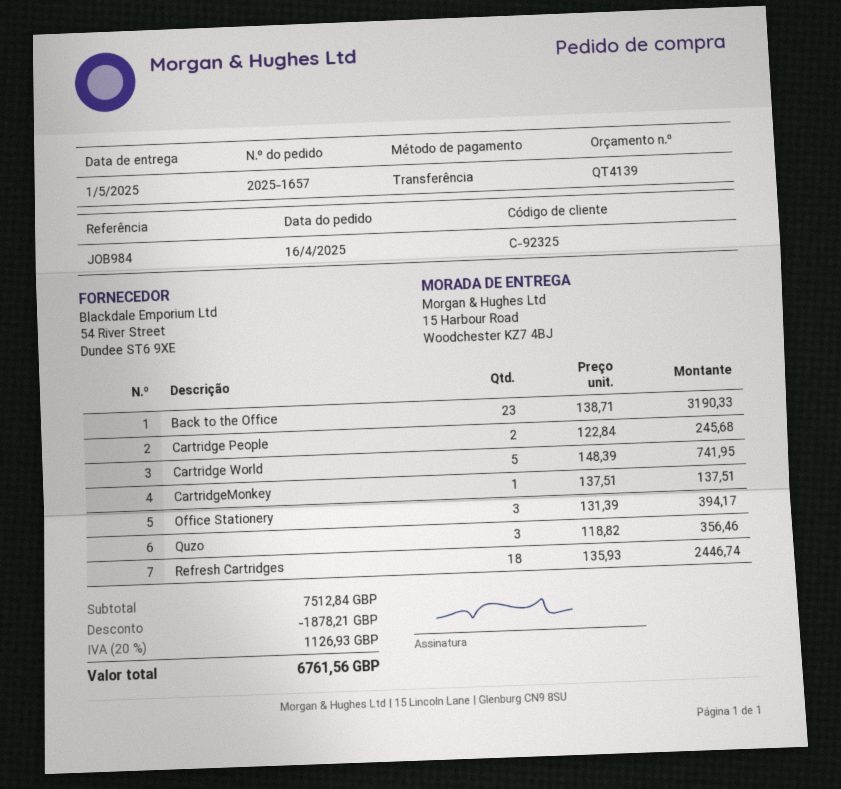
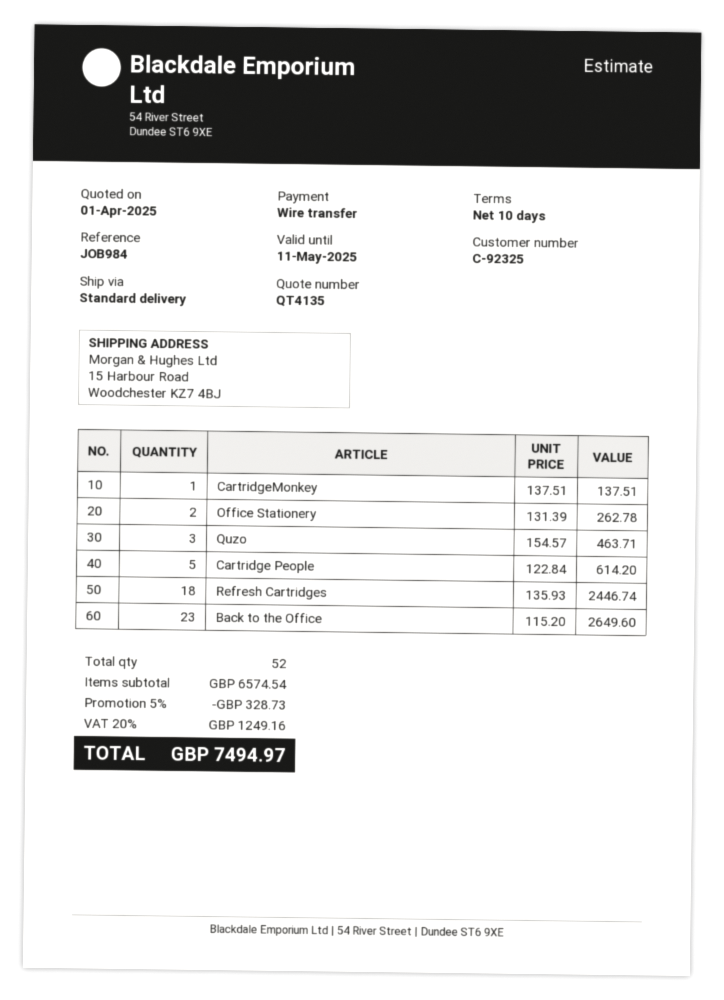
quote number: QT4139 -> QT4135
Back to the Office: 23 x 138.71 = 3190.33 -> 23 x 115.20 = 2649.60
Cartridge People: 2 x 122.84 = 245.68 -> 5 x 122.84 = 614.20
Cartridge World: 5 x 148.39 = 741.95 -> none
Office Stationery: 3 x 131.39 = 394.17 -> 2 x 131.39 = 262.78
Quzo: 3 x 118.82 = 356.46 -> 3 x 154.57 = 463.71
subtotal: 7512.84 -> 6574.54
discount: 1878.21 -> 328.73
tax: 20% = 1126.93 -> 20% = 1249.16
total: 6761.56 -> 7494.97

